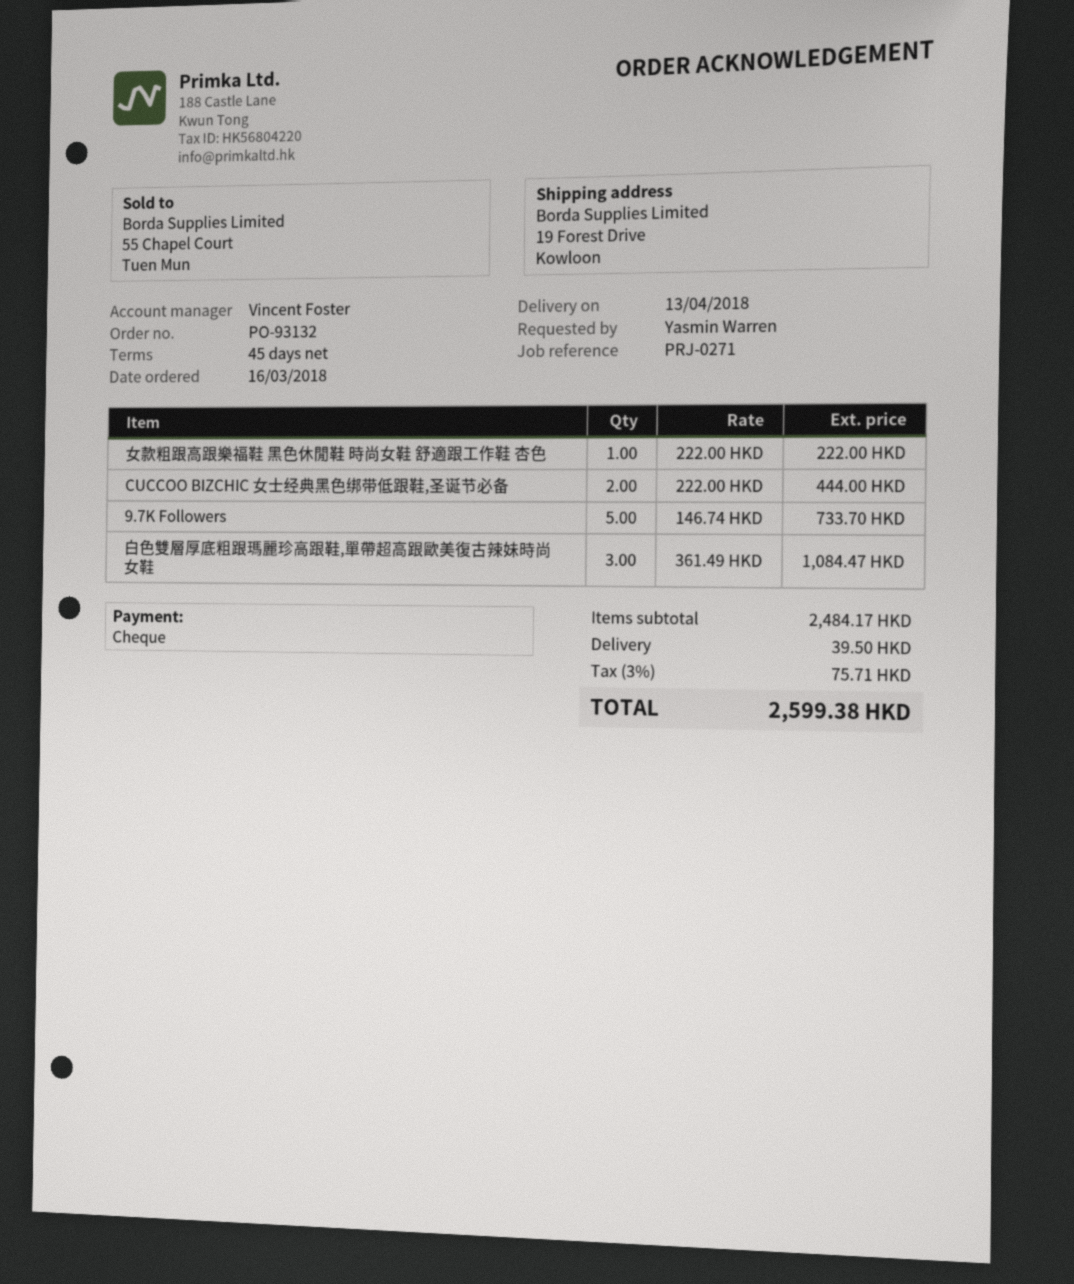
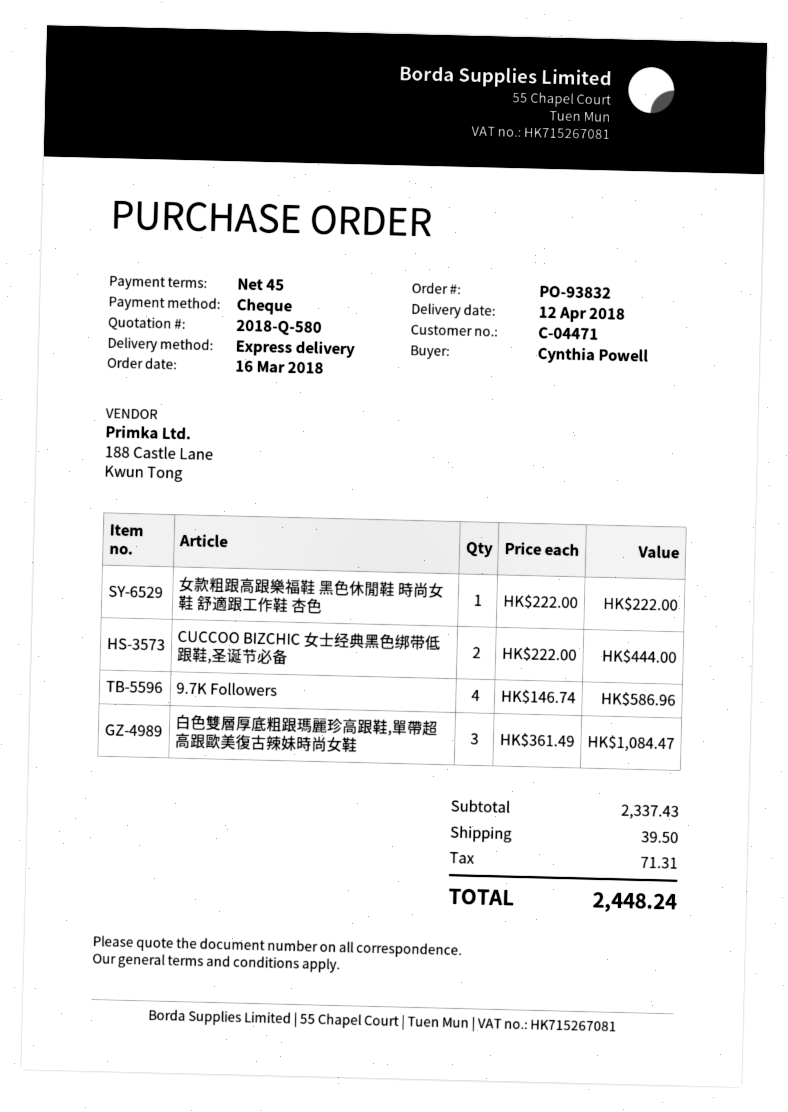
order number: PO-93132 -> PO-93832
delivery date: 2018-04-13 -> 2018-04-12
ordered by: Yasmin Warren -> Cynthia Powell
9.7K Followers: 5 x 146.74 = 733.70 -> 4 x 146.74 = 586.96
subtotal: 2484.17 -> 2337.43
tax: 75.71 -> 71.31
total: 2599.38 -> 2448.24

